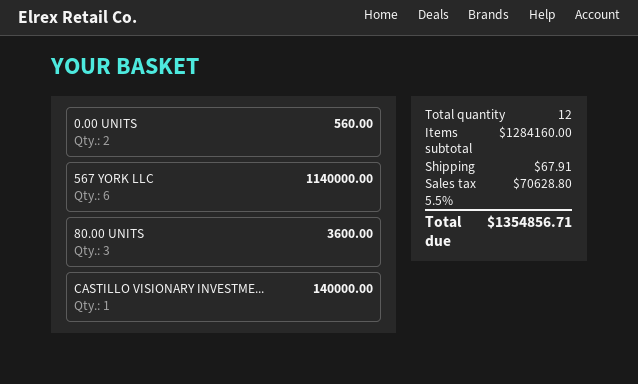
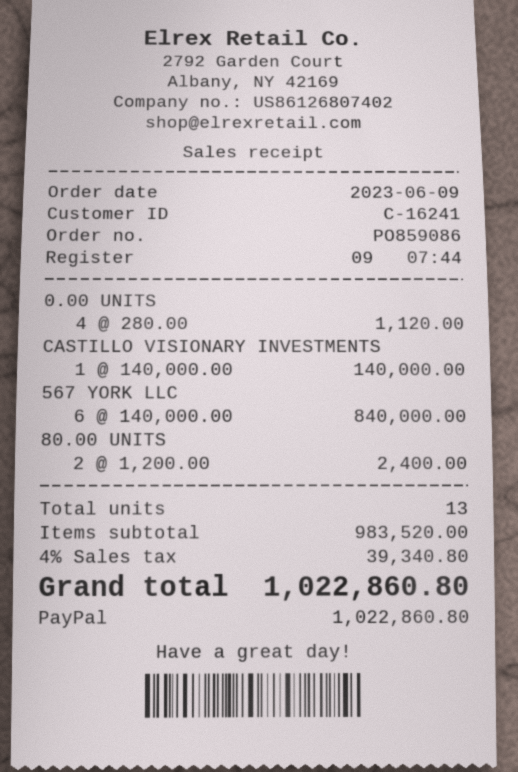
0.00 UNITS: 2 for 560.00 -> 4 for 1120.00
567 YORK LLC: 6 for 1140000.00 -> 6 for 840000.00
80.00 UNITS: 3 for 3600.00 -> 2 for 2400.00
total quantity: 12 -> 13
subtotal: 1284160.00 -> 983520.00
shipping: 67.91 -> none
tax: 5.5% = 70628.80 -> 4% = 39340.80
total: 1354856.71 -> 1022860.80

